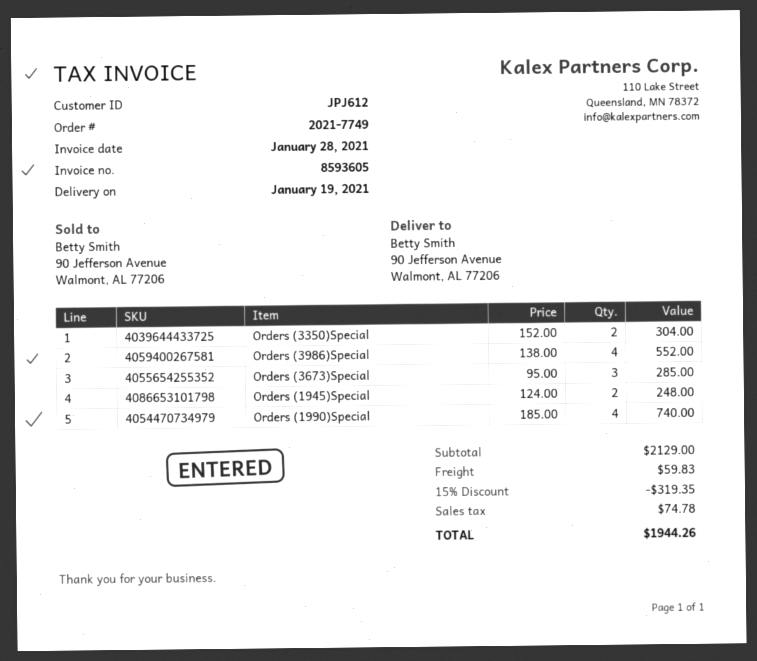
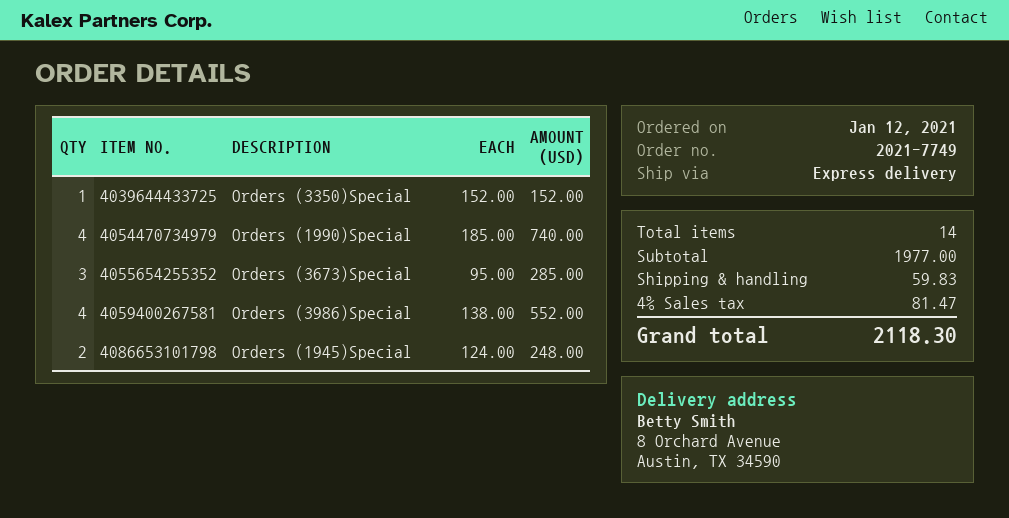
ship to: 90 Jefferson Avenue, Walmont, AL 77206 -> 8 Orchard Avenue, Austin, TX 34590
Orders (3350)Special: 2 x 152.00 = 304.00 -> 1 x 152.00 = 152.00
subtotal: 2129.00 -> 1977.00
discount: 15% = 319.35 -> none
tax: 74.78 -> 81.47
total: 1944.26 -> 2118.30

